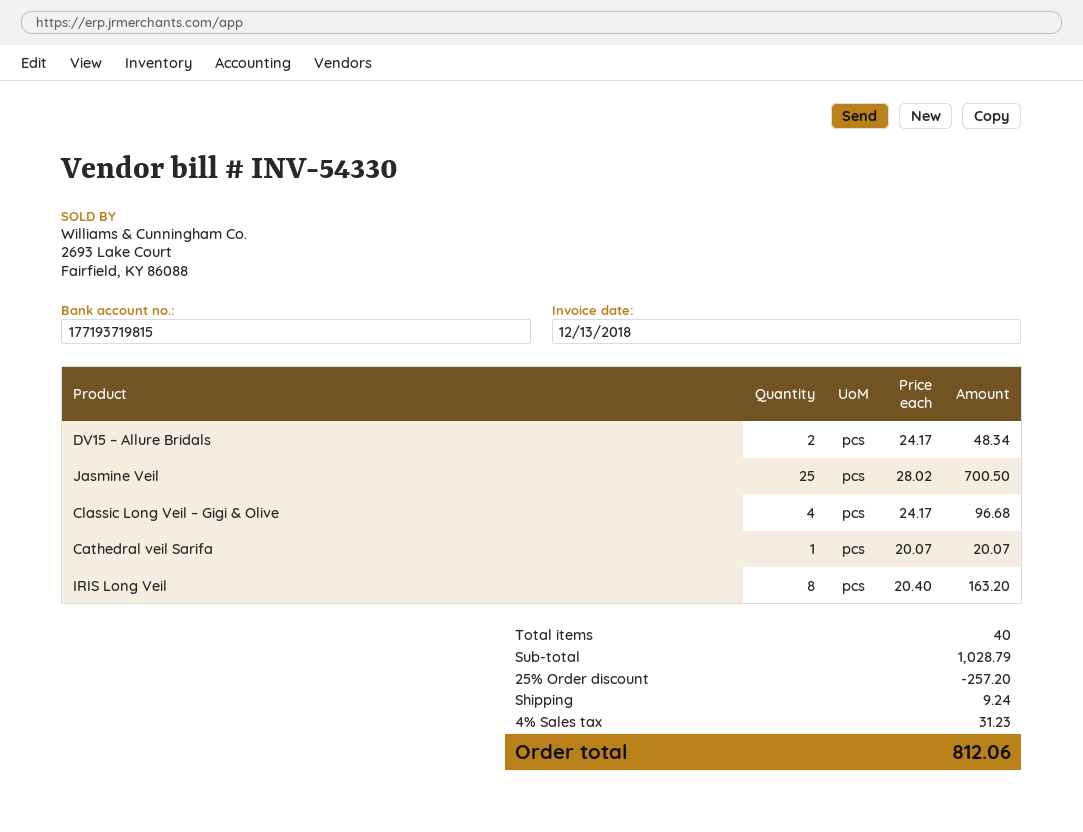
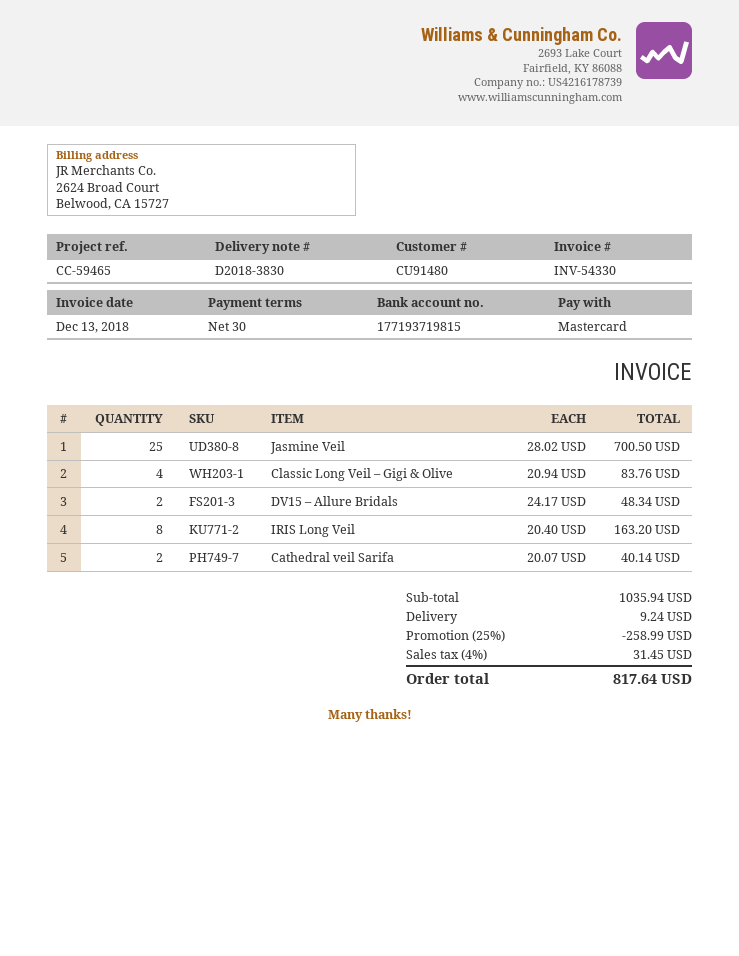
Classic Long Veil – Gigi & Olive: 4 x 24.17 = 96.68 -> 4 x 20.94 = 83.76
Cathedral veil Sarifa: 1 x 20.07 = 20.07 -> 2 x 20.07 = 40.14
subtotal: 1028.79 -> 1035.94
discount: 25% = 257.20 -> 25% = 258.99
tax: 4% = 31.23 -> 4% = 31.45
total: 812.06 -> 817.64

